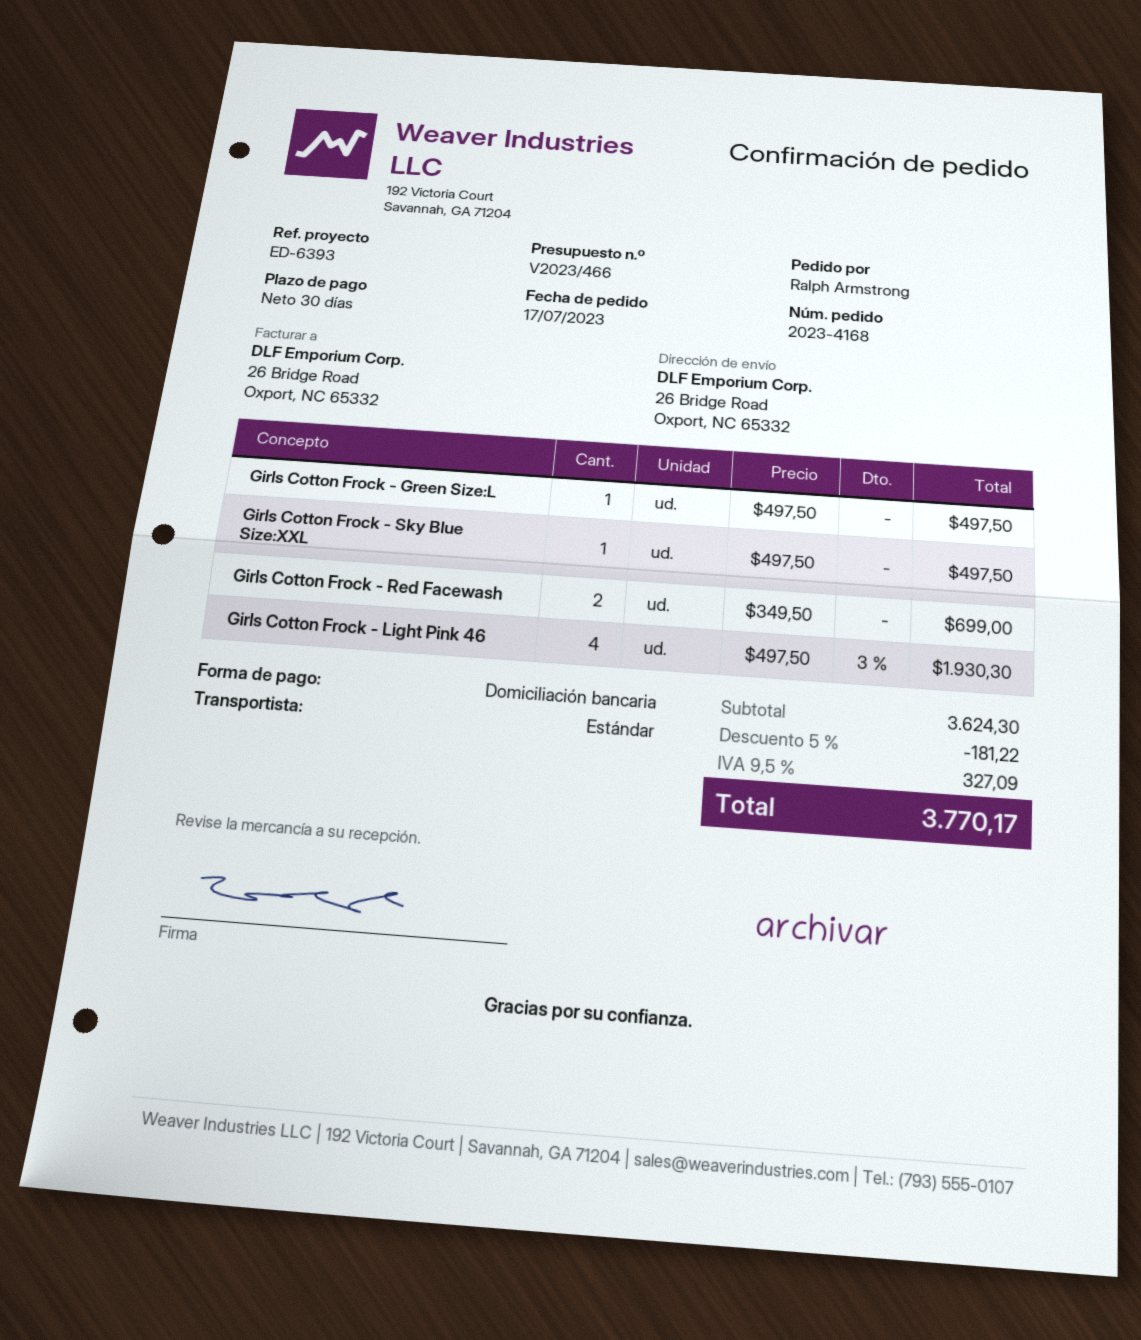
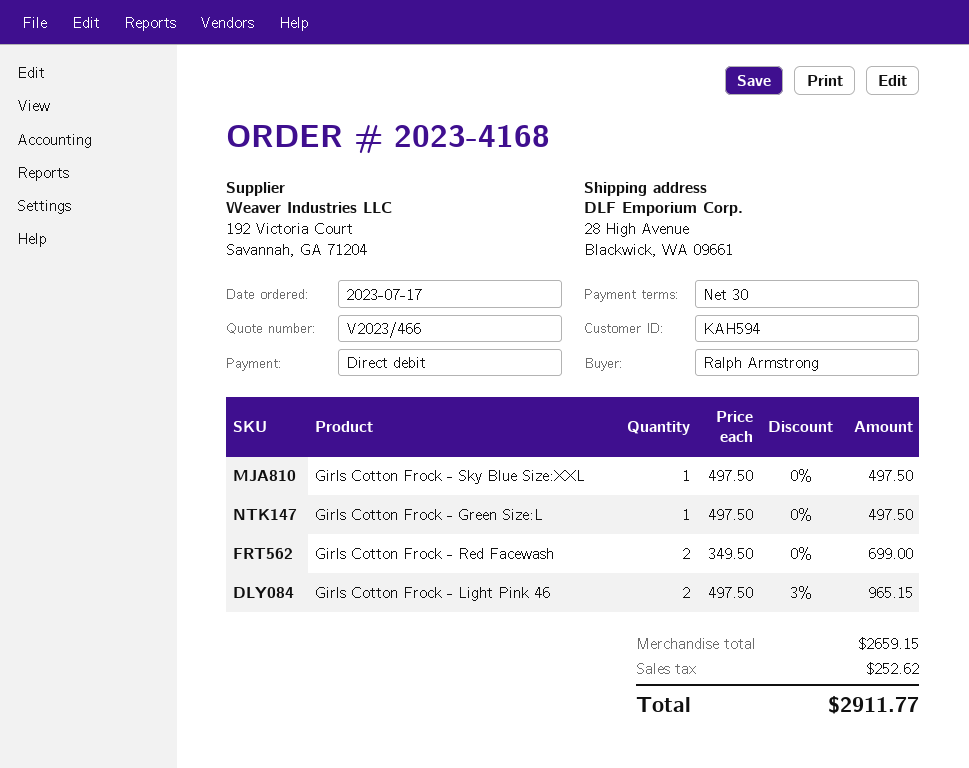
ship to: 26 Bridge Road, Oxport, NC 65332 -> 28 High Avenue, Blackwick, WA 09661
Girls Cotton Frock - Light Pink 46: 4 x 497.50 - 3% = 1930.30 -> 2 x 497.50 - 3% = 965.15
subtotal: 3624.30 -> 2659.15
discount: 5% = 181.22 -> none
tax: 327.09 -> 252.62
total: 3770.17 -> 2911.77

